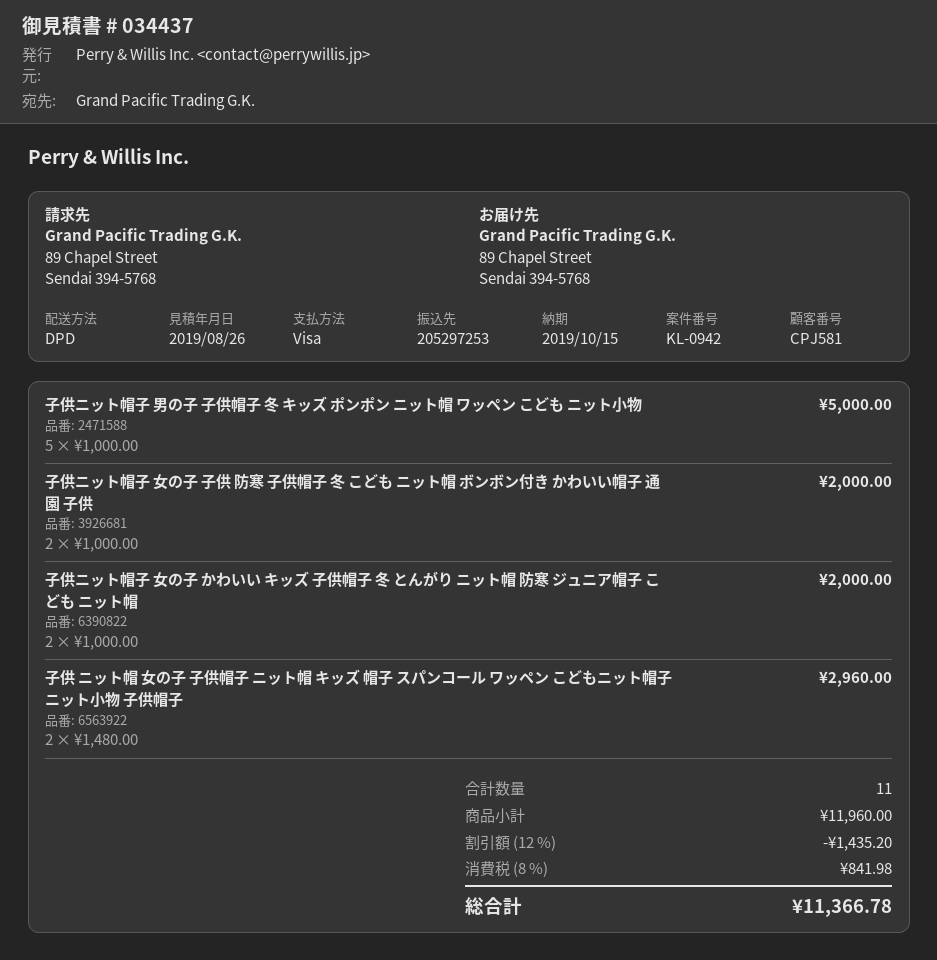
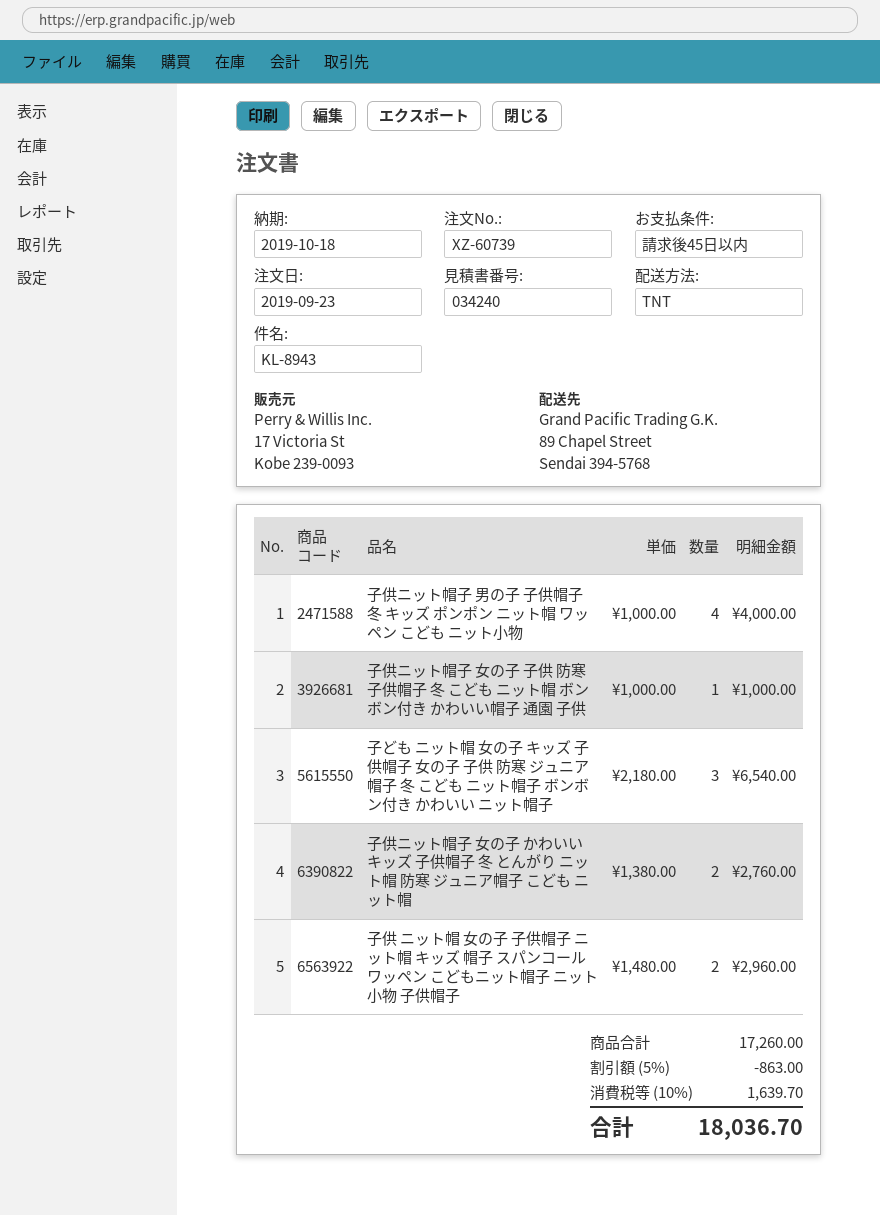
quote number: 034437 -> 034240
delivery date: 2019-10-15 -> 2019-10-18
reference: KL-0942 -> KL-8943
shipping method: DPD -> TNT
子供ニット帽子 男の子 子供帽子 冬 キッズ ポンポン ニット帽 ワッペン こども ニット小物: 5 x 1000.00 = 5000.00 -> 4 x 1000.00 = 4000.00
子供ニット帽子 女の子 子供 防寒 子供帽子 冬 こども ニット帽 ボンボン付き かわいい帽子 通園 子供: 2 x 1000.00 = 2000.00 -> 1 x 1000.00 = 1000.00
子供ニット帽子 女の子 かわいい キッズ 子供帽子 冬 とんがり ニット帽 防寒 ジュニア帽子 こども ニット帽: 2 x 1000.00 = 2000.00 -> 2 x 1380.00 = 2760.00
子ども ニット帽 女の子 キッズ 子供帽子 女の子 子供 防寒 ジュニア 帽子 冬 こども ニット帽子 ボンボン付き かわいい ニット帽子: none -> 3 x 2180.00 = 6540.00
subtotal: 11960.00 -> 17260.00
discount: 12% = 1435.20 -> 5% = 863.00
tax: 8% = 841.98 -> 10% = 1639.70
total: 11366.78 -> 18036.70

